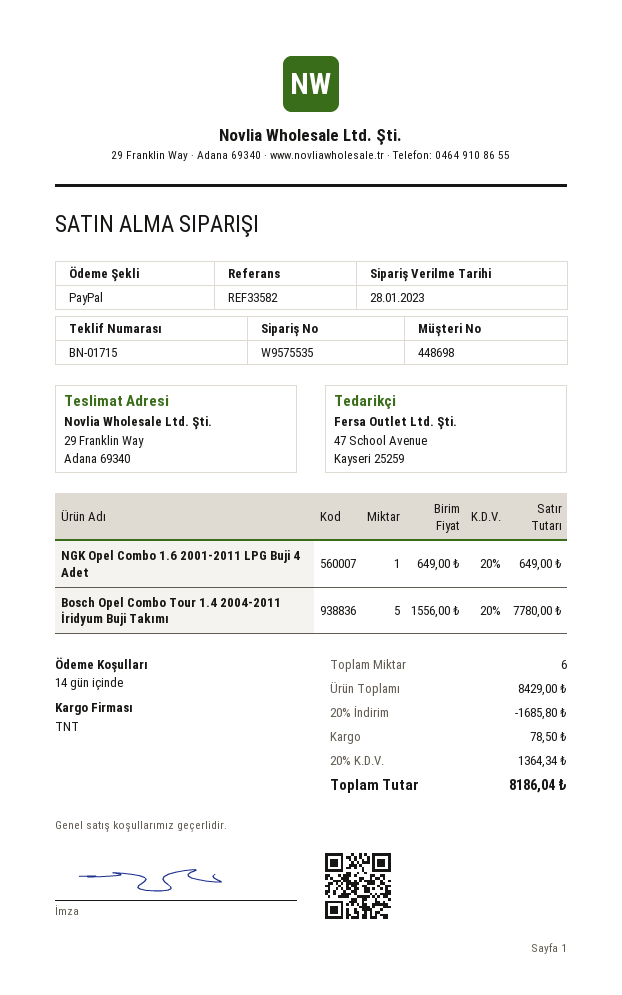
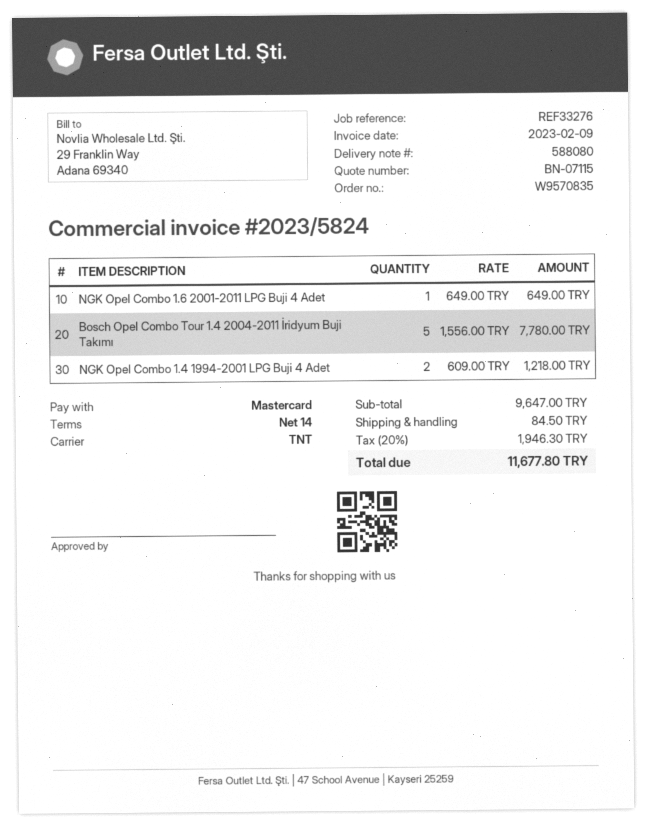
quote number: BN-01715 -> BN-07115
order number: W9575535 -> W9570835
reference: REF33582 -> REF33276
payment method: PayPal -> Mastercard
NGK Opel Combo 1.4 1994-2001 LPG Buji 4 Adet: none -> 2 x 609.00 = 1218.00
subtotal: 8429.00 -> 9647.00
discount: 20% = 1685.80 -> none
shipping: 78.50 -> 84.50
tax: 20% = 1364.34 -> 20% = 1946.30
total: 8186.04 -> 11677.80

